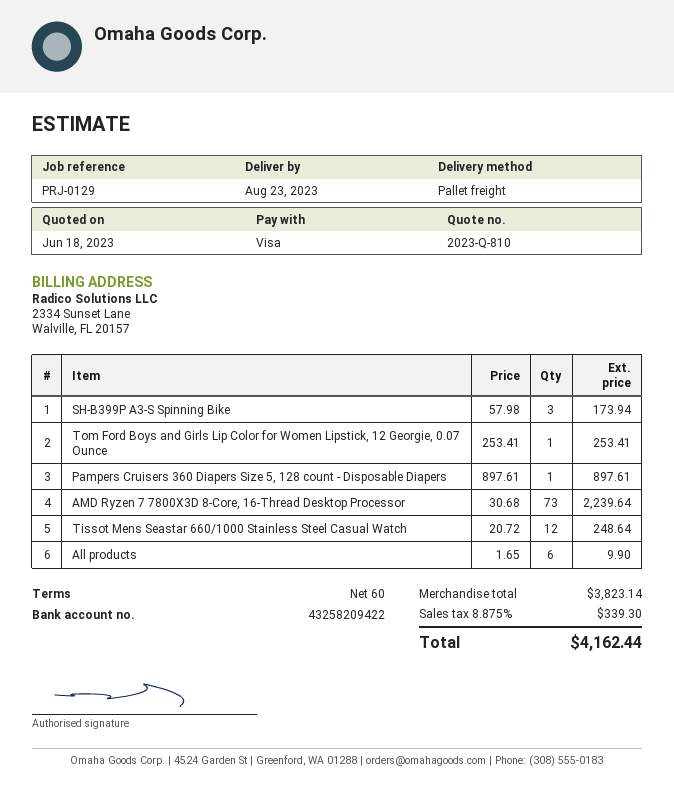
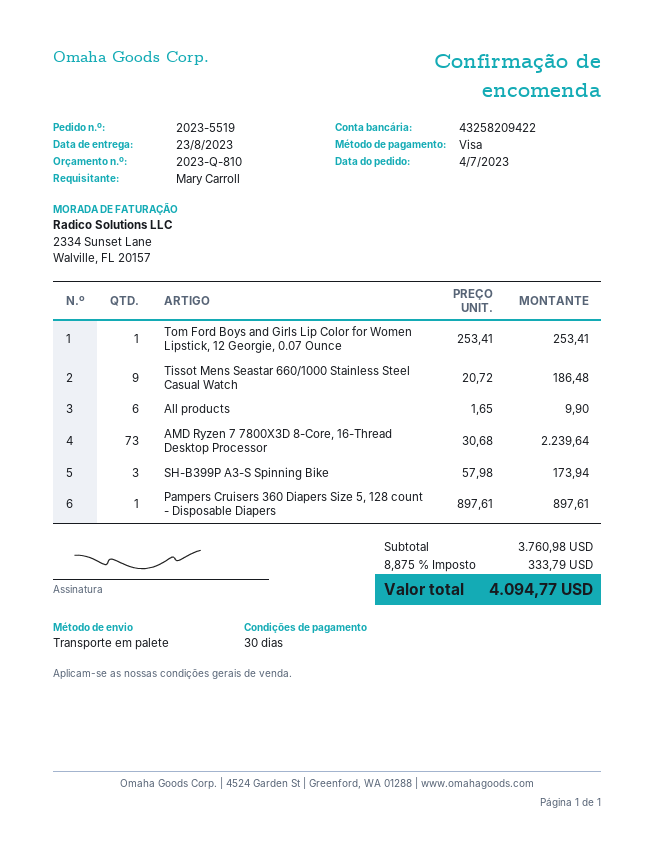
payment terms: 60 days -> 30 days
Tissot Mens Seastar 660/1000 Stainless Steel Casual Watch: 12 x 20.72 = 248.64 -> 9 x 20.72 = 186.48
subtotal: 3823.14 -> 3760.98
tax: 8.875% = 339.30 -> 8.875% = 333.79
total: 4162.44 -> 4094.77

